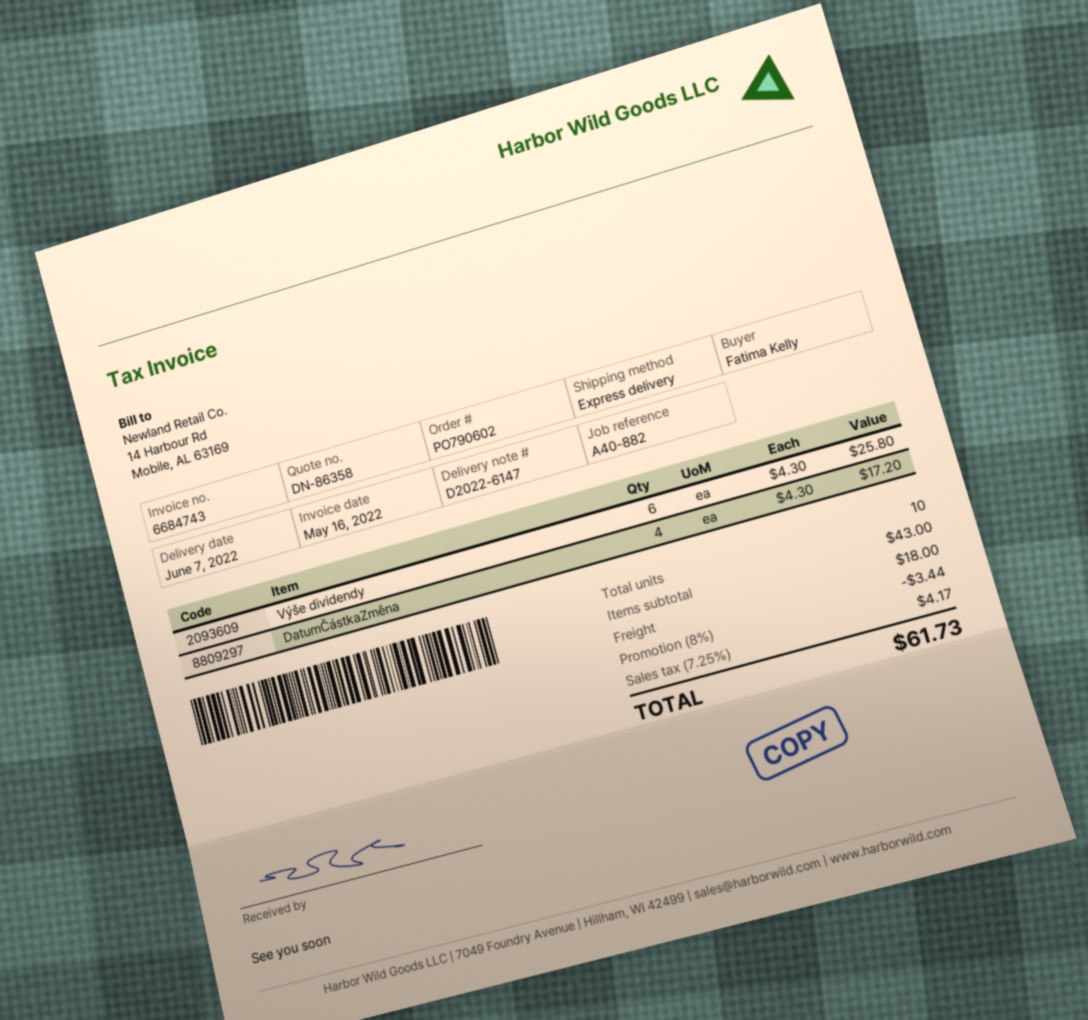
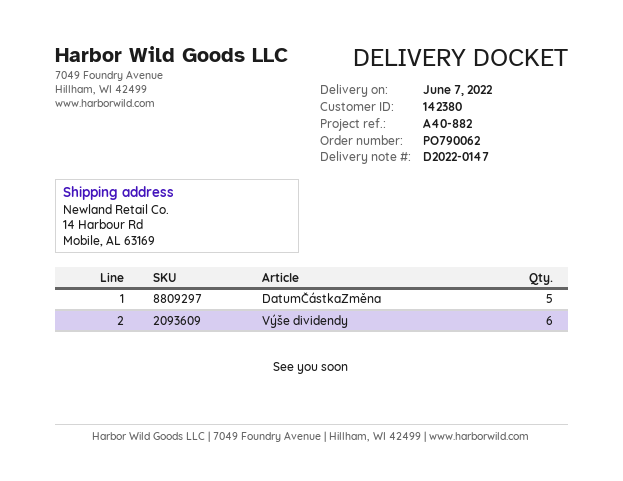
order number: PO790602 -> PO790062
delivery note number: D2022-6147 -> D2022-0147
DatumČástkaZměna: 4 -> 5

